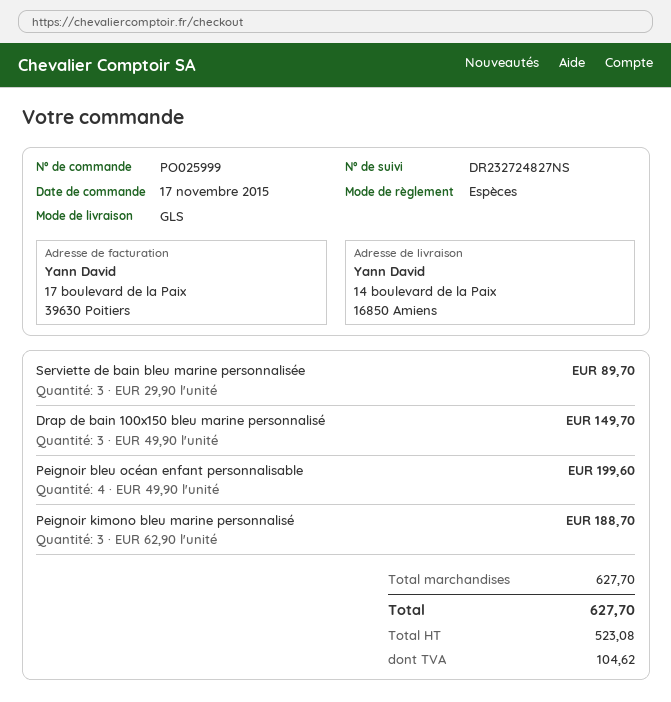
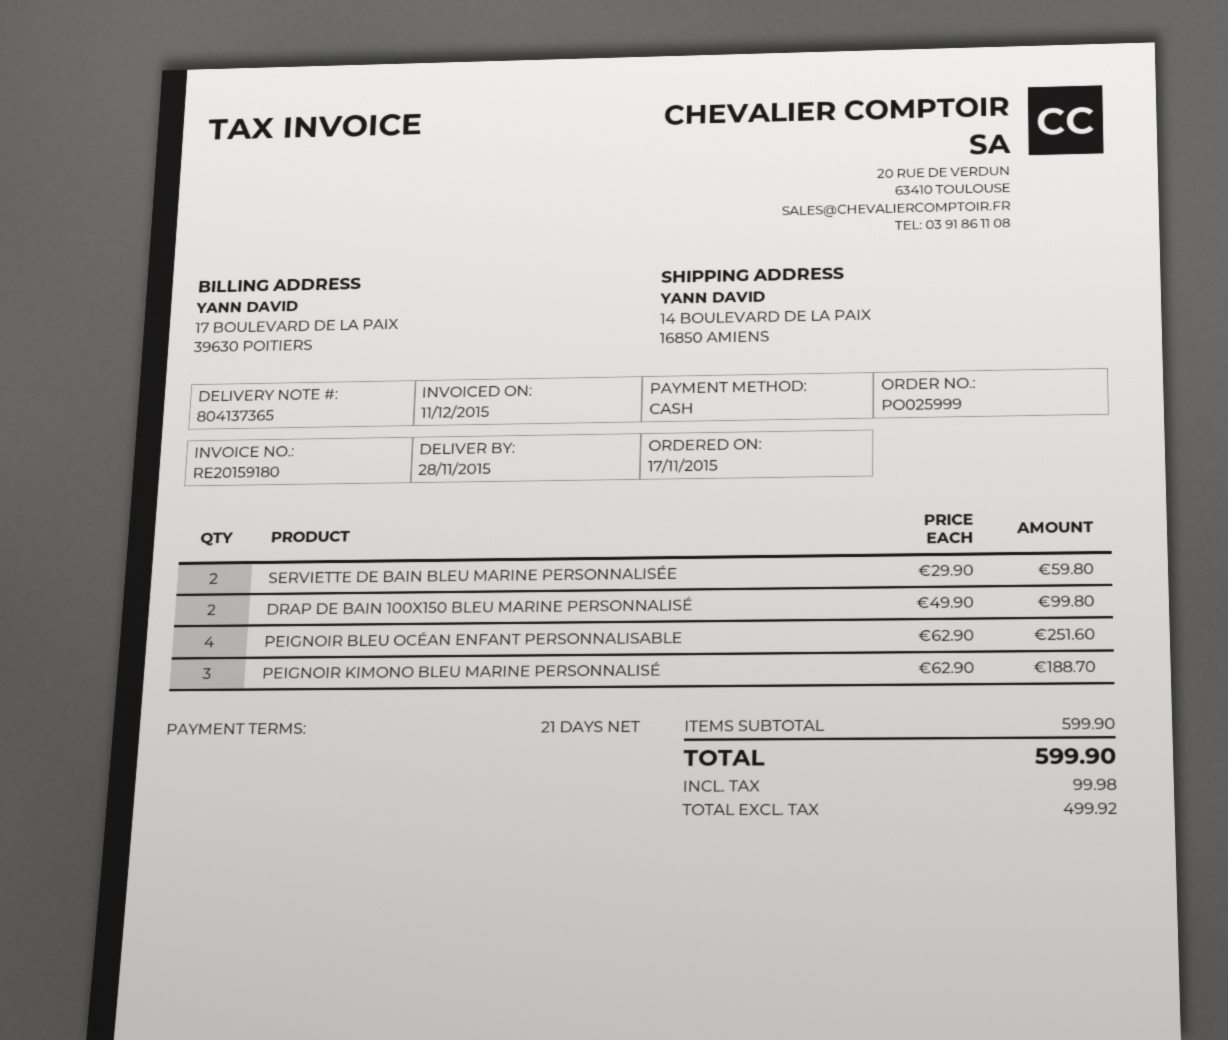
Serviette de bain bleu marine personnalisée: 3 x 29.90 = 89.70 -> 2 x 29.90 = 59.80
Drap de bain 100x150 bleu marine personnalisé: 3 x 49.90 = 149.70 -> 2 x 49.90 = 99.80
Peignoir bleu océan enfant personnalisable: 4 x 49.90 = 199.60 -> 4 x 62.90 = 251.60
subtotal: 627.70 -> 599.90
net: 523.08 -> 499.92
tax: 104.62 -> 99.98
total: 627.70 -> 599.90

